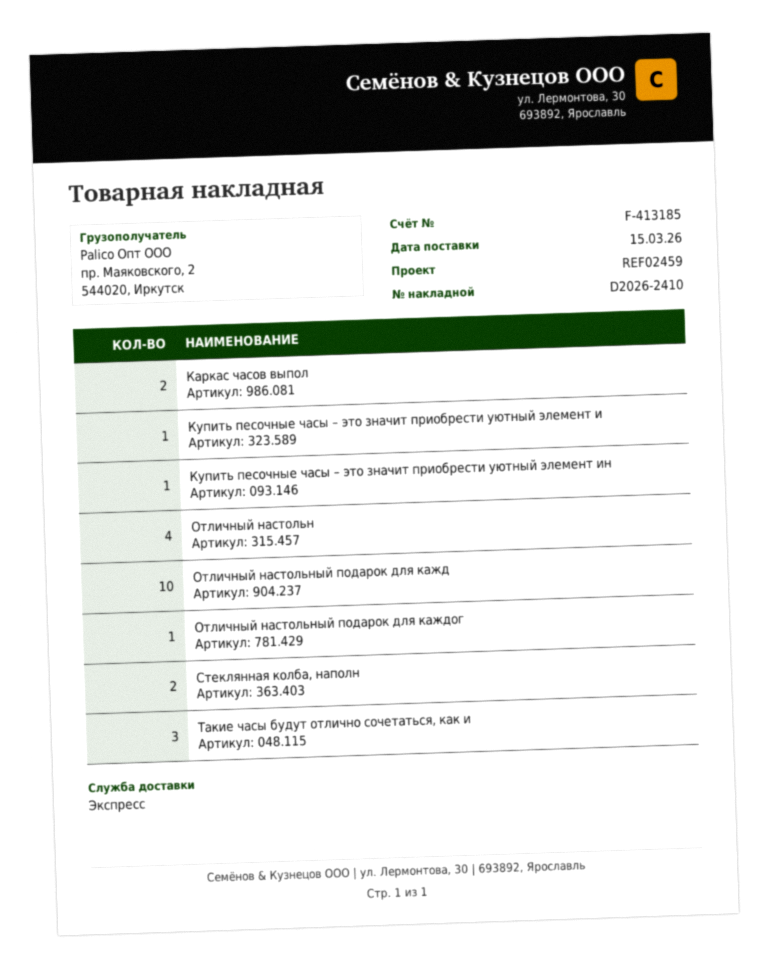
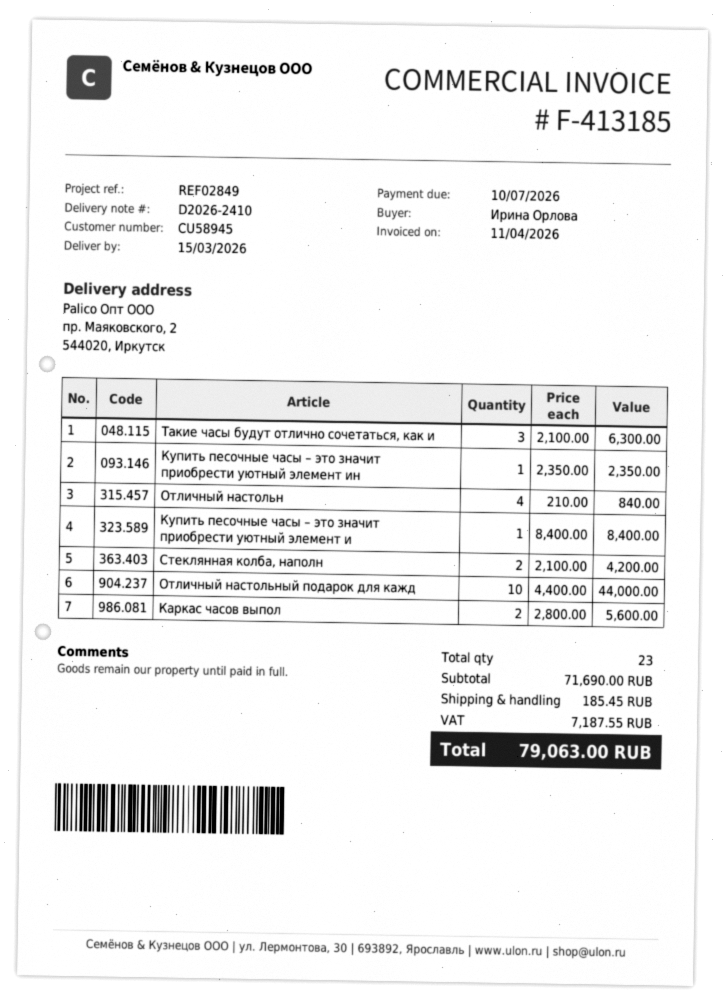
reference: REF02459 -> REF02849
Отличный настольный подарок для каждог: 1 -> none

